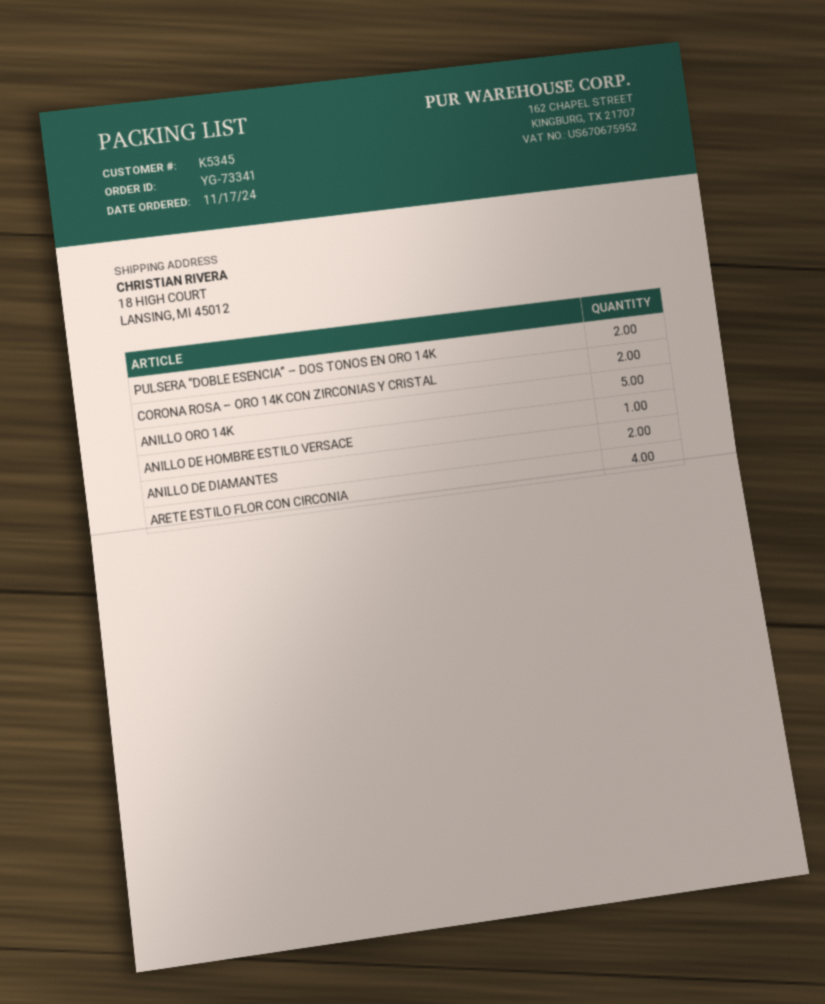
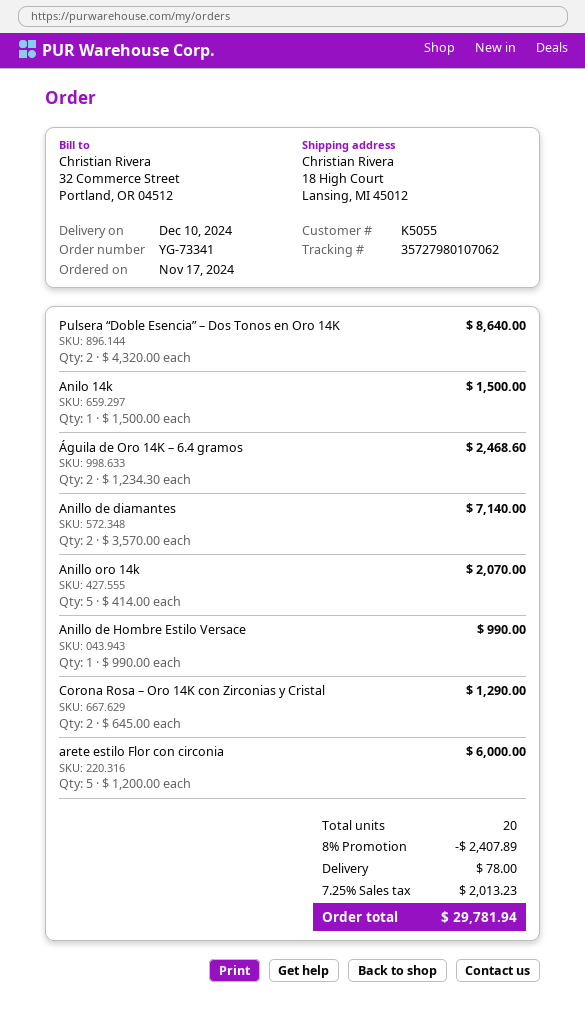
customer number: K5345 -> K5055
ARETE ESTILO FLOR CON CIRCONIA: 4 -> 5
Anilo 14k: none -> 1
Águila de Oro 14K – 6.4 gramos: none -> 2

